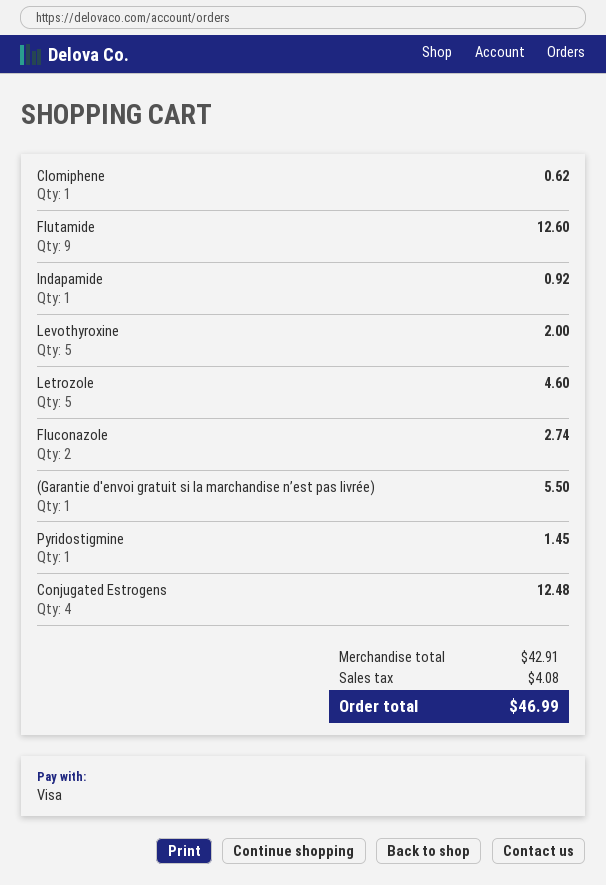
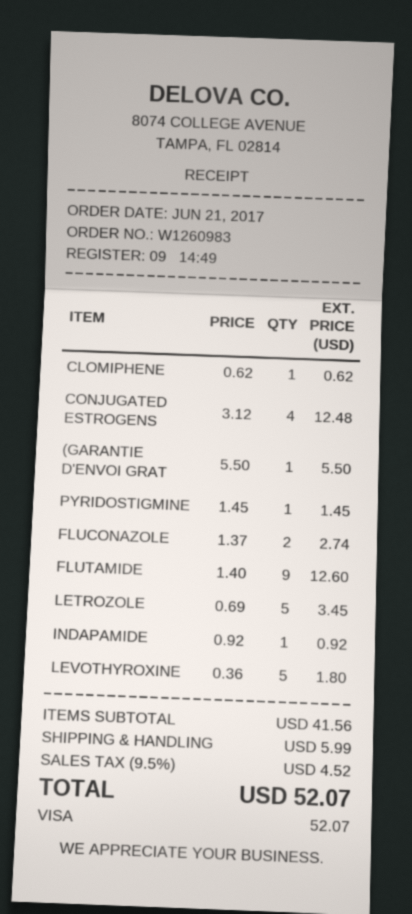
Levothyroxine: 5 for 2.00 -> 5 for 1.80
Letrozole: 5 for 4.60 -> 5 for 3.45
subtotal: 42.91 -> 41.56
shipping: none -> 5.99
tax: 4.08 -> 4.52
total: 46.99 -> 52.07

